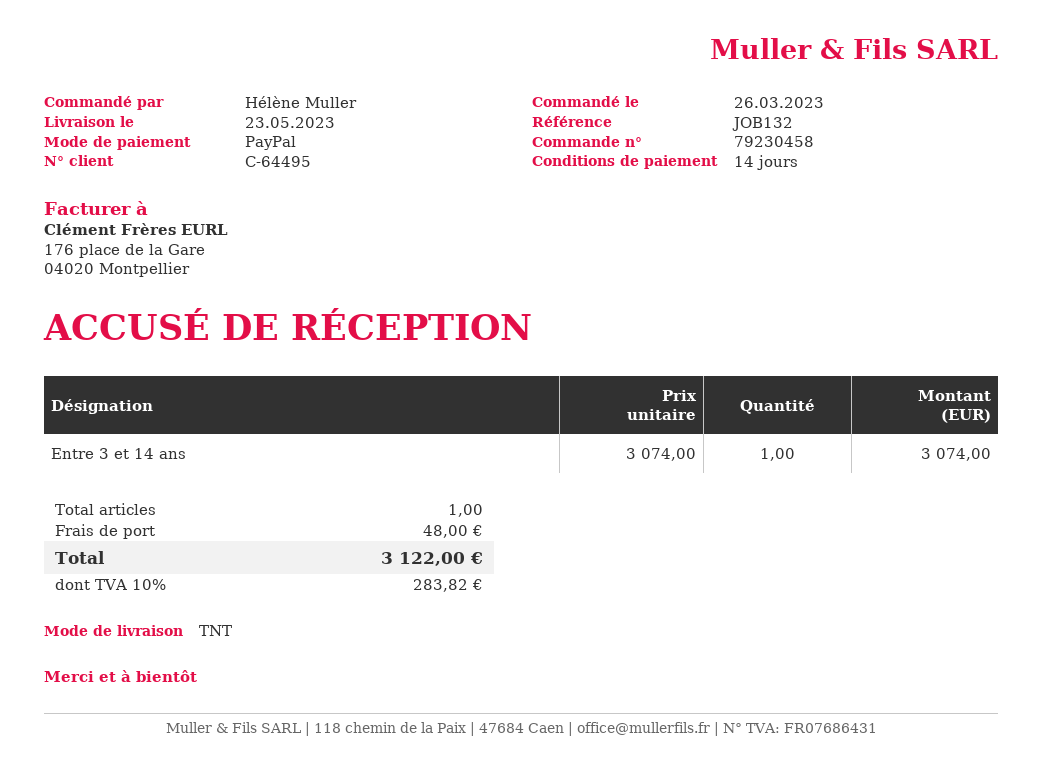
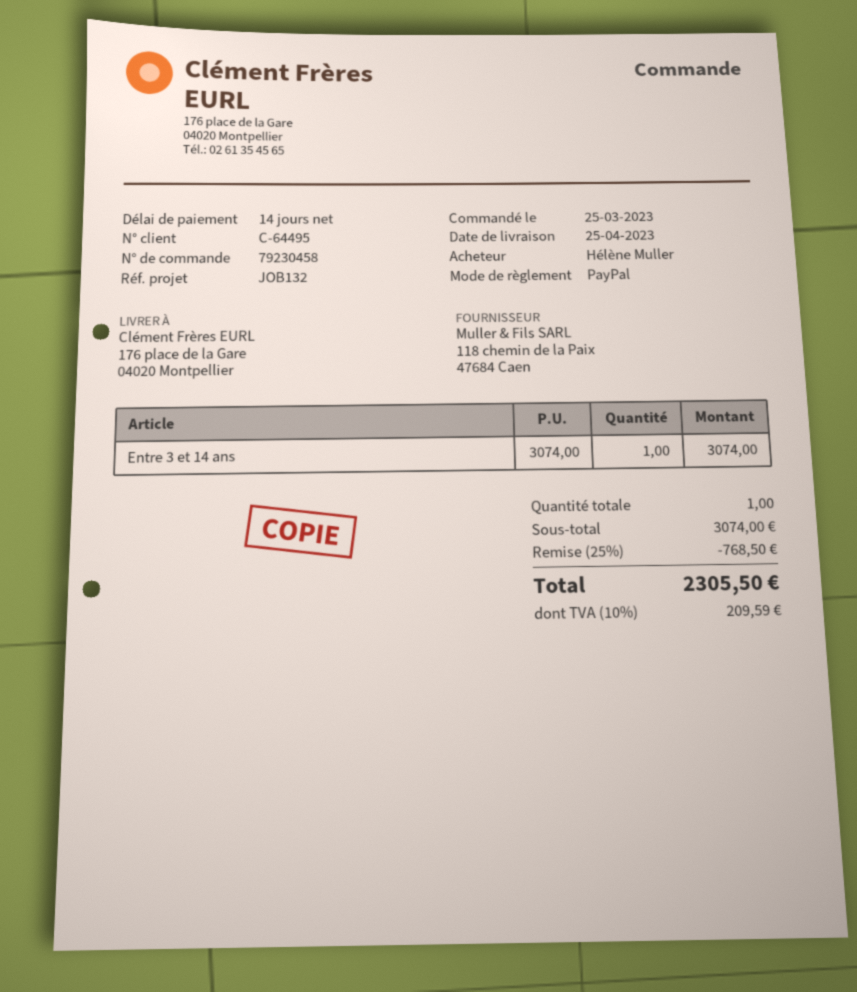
order date: 2023-03-26 -> 2023-03-25
delivery date: 2023-05-23 -> 2023-04-25
discount: none -> 25% = 768.50
shipping: 48.00 -> none
tax: 10% = 283.82 -> 10% = 209.59
total: 3122.00 -> 2305.50

